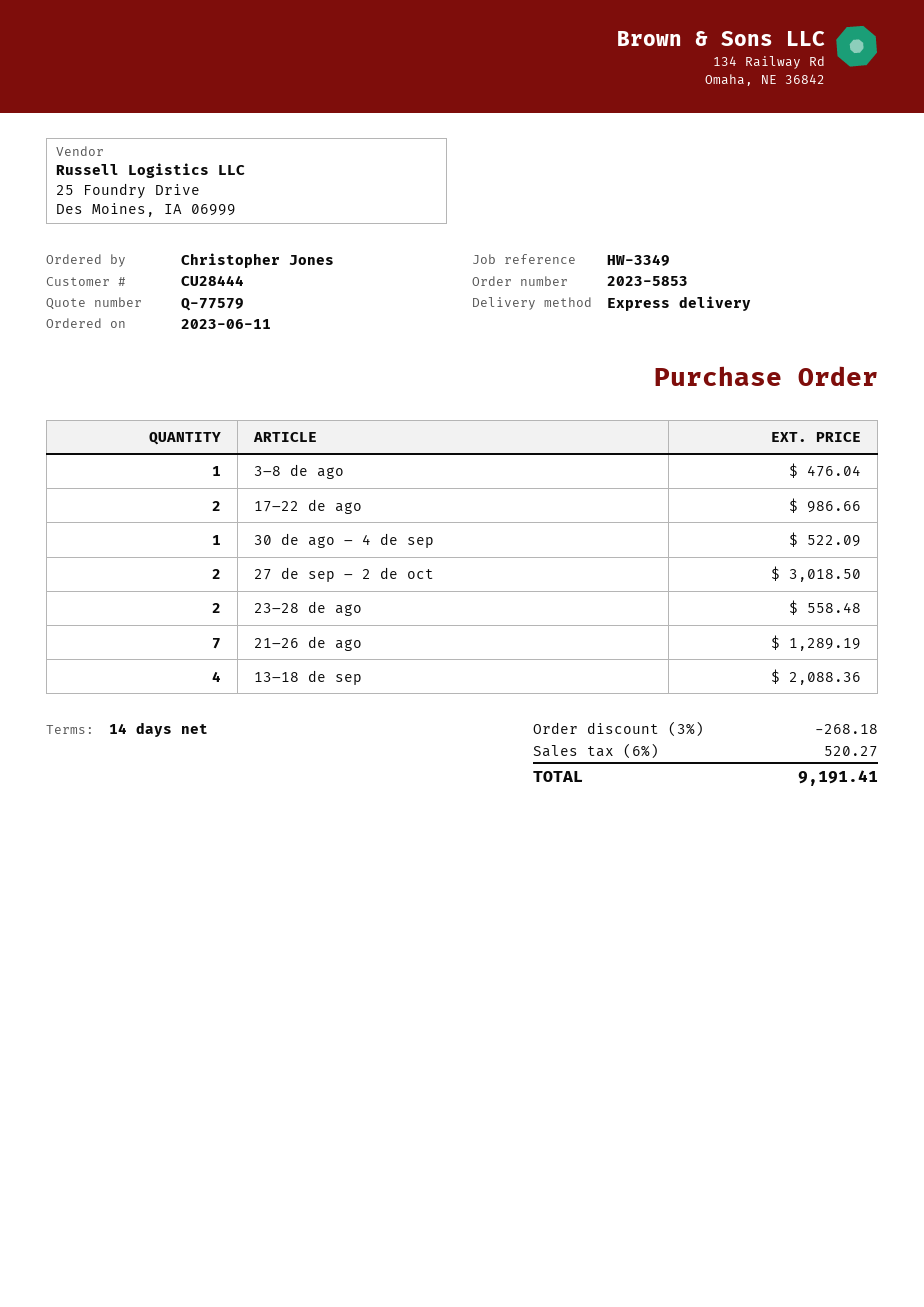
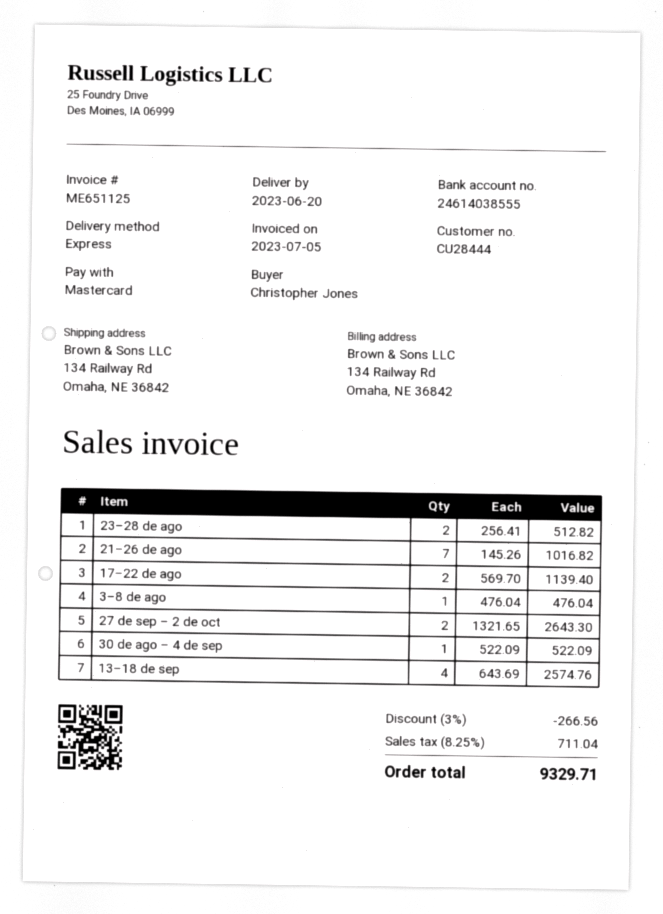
17–22 de ago: 2 for 986.66 -> 2 for 1139.40
27 de sep – 2 de oct: 2 for 3018.50 -> 2 for 2643.30
23–28 de ago: 2 for 558.48 -> 2 for 512.82
21–26 de ago: 7 for 1289.19 -> 7 for 1016.82
13–18 de sep: 4 for 2088.36 -> 4 for 2574.76
discount: 3% = 268.18 -> 3% = 266.56
tax: 6% = 520.27 -> 8.25% = 711.04
total: 9191.41 -> 9329.71

